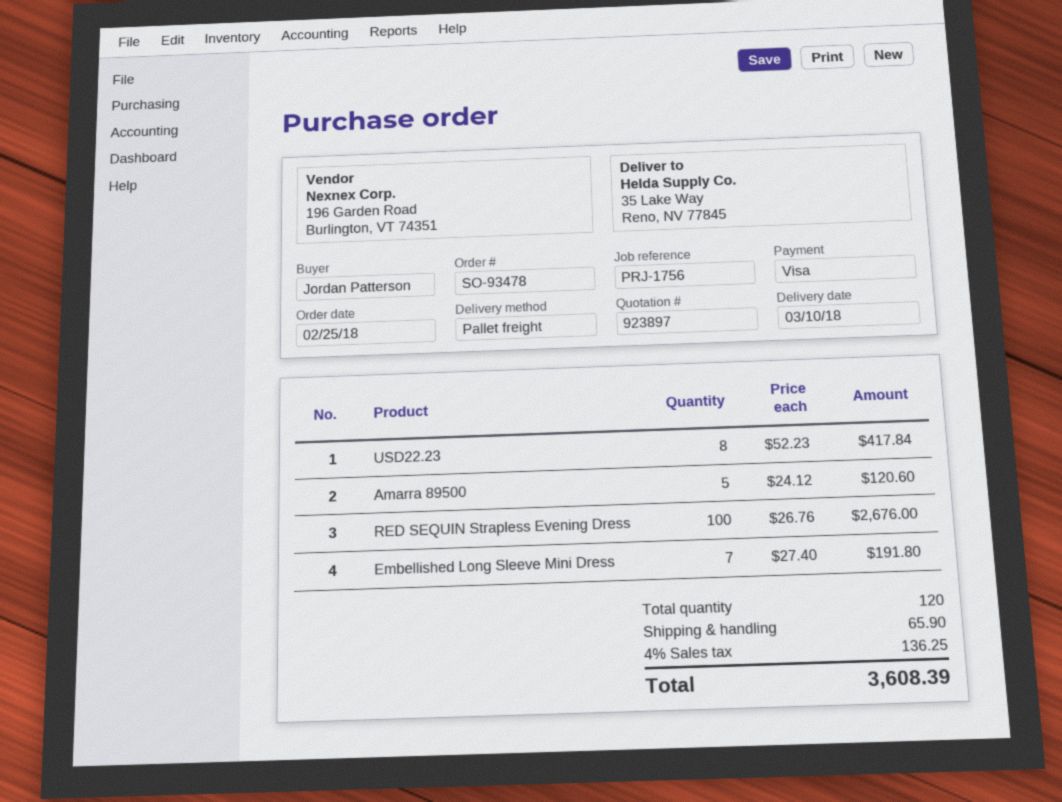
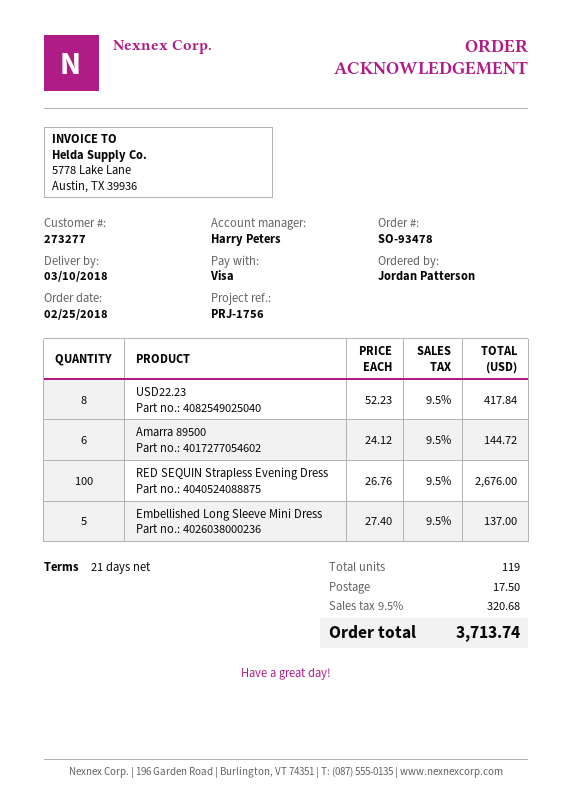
Amarra 89500: 5 x 24.12 = 120.60 -> 6 x 24.12 = 144.72
Embellished Long Sleeve Mini Dress: 7 x 27.40 = 191.80 -> 5 x 27.40 = 137.00
total quantity: 120 -> 119
shipping: 65.90 -> 17.50
tax: 4% = 136.25 -> 9.5% = 320.68
total: 3608.39 -> 3713.74

